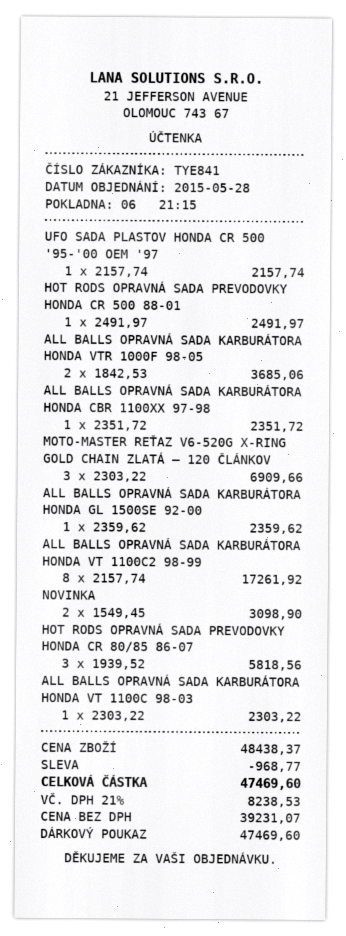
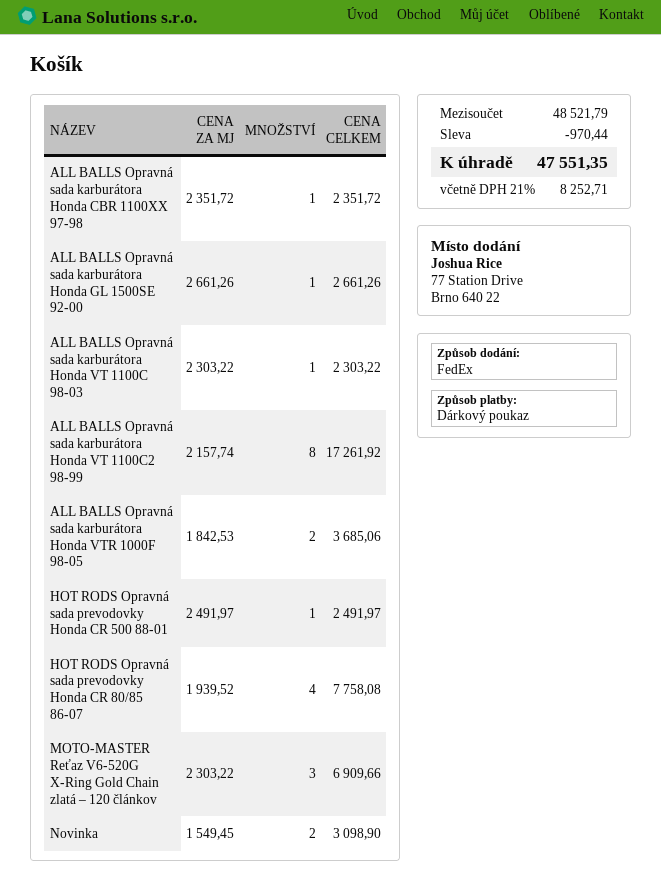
UFO SADA PLASTOV HONDA CR 500 '95-'00 OEM '97: 1 x 2157.74 = 2157.74 -> none
ALL BALLS OPRAVNÁ SADA KARBURÁTORA HONDA GL 1500SE 92-00: 1 x 2359.62 = 2359.62 -> 1 x 2661.26 = 2661.26
HOT RODS OPRAVNÁ SADA PREVODOVKY HONDA CR 80/85 86-07: 3 x 1939.52 = 5818.56 -> 4 x 1939.52 = 7758.08
subtotal: 48438.37 -> 48521.79
discount: 968.77 -> 970.44
tax: 21% = 8238.53 -> 21% = 8252.71
total: 47469.60 -> 47551.35

